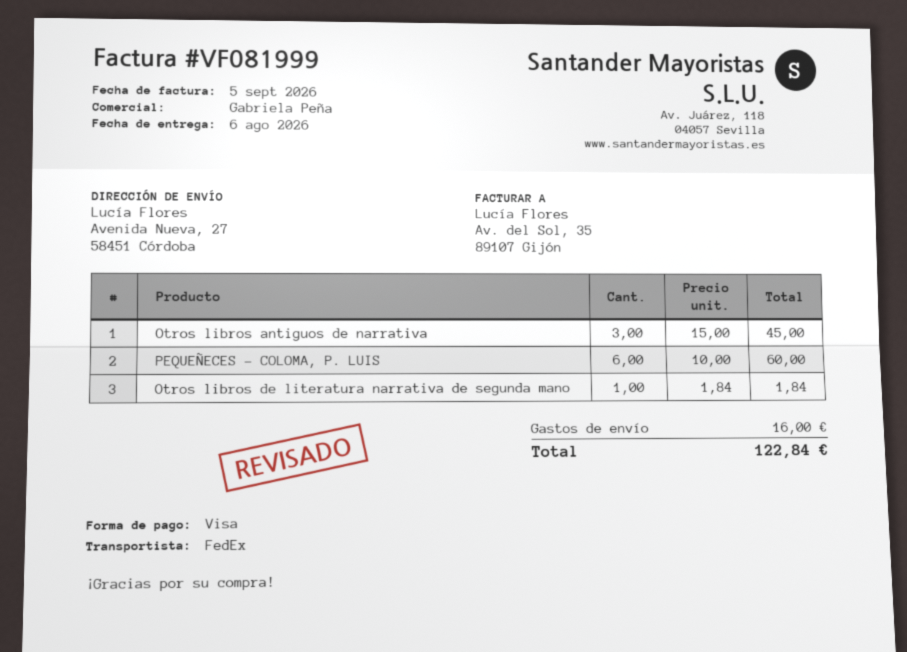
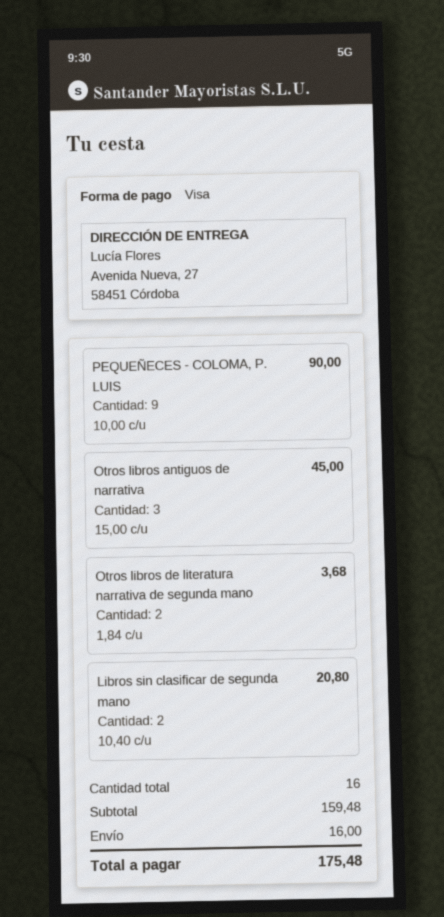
PEQUEÑECES - COLOMA, P. LUIS: 6 x 10.00 = 60.00 -> 9 x 10.00 = 90.00
Otros libros de literatura narrativa de segunda mano: 1 x 1.84 = 1.84 -> 2 x 1.84 = 3.68
Libros sin clasificar de segunda mano: none -> 2 x 10.40 = 20.80
total: 122.84 -> 175.48

